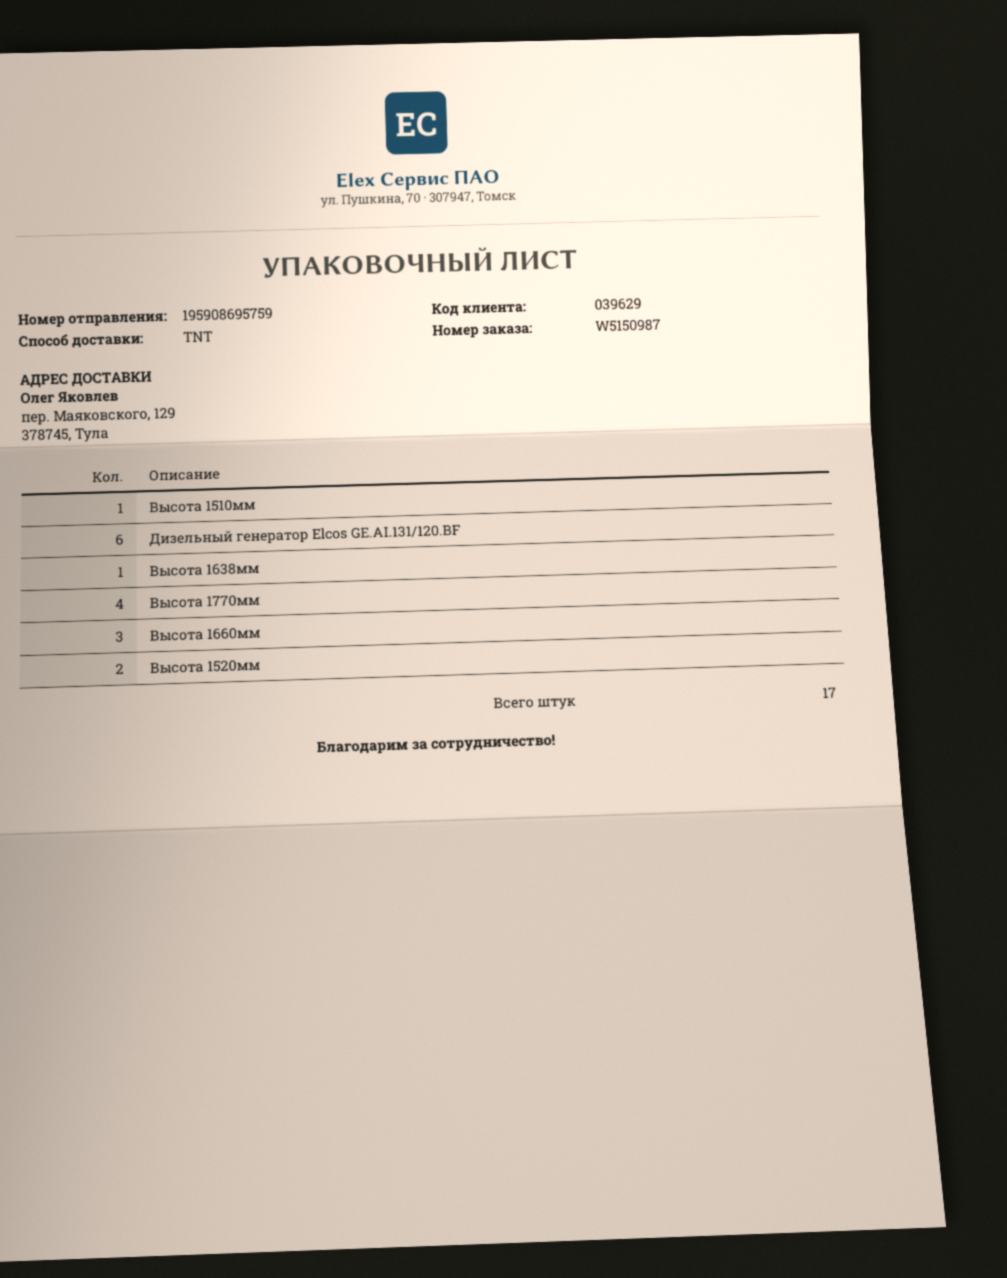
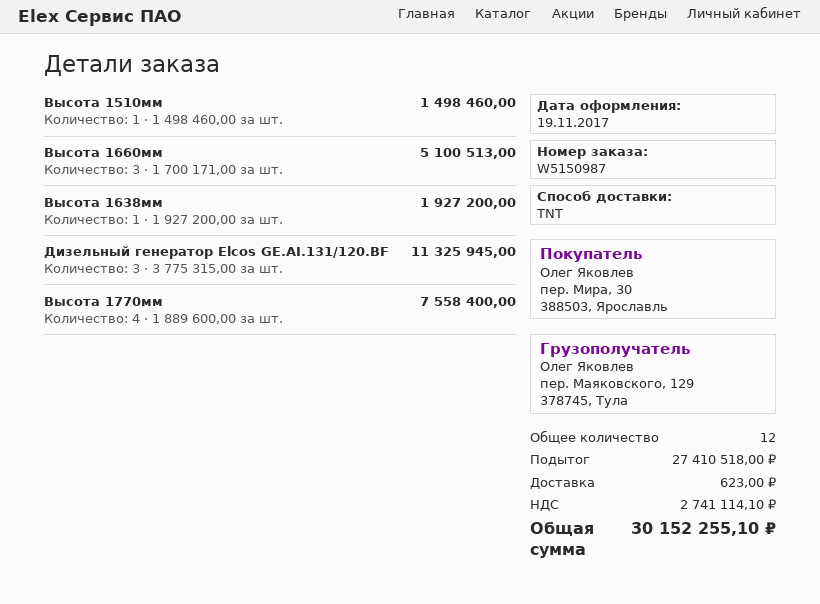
Дизельный генератор Elcos GE.AI.131/120.BF: 6 -> 3
Высота 1520мм: 2 -> none
total quantity: 17 -> 12

